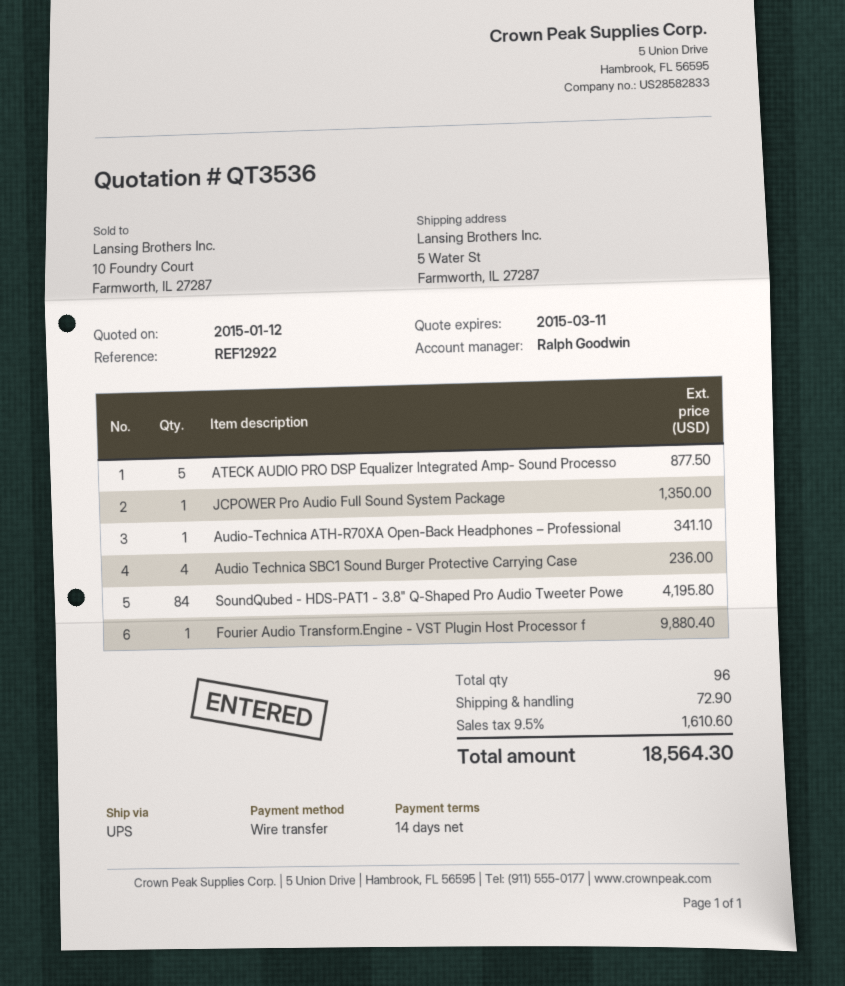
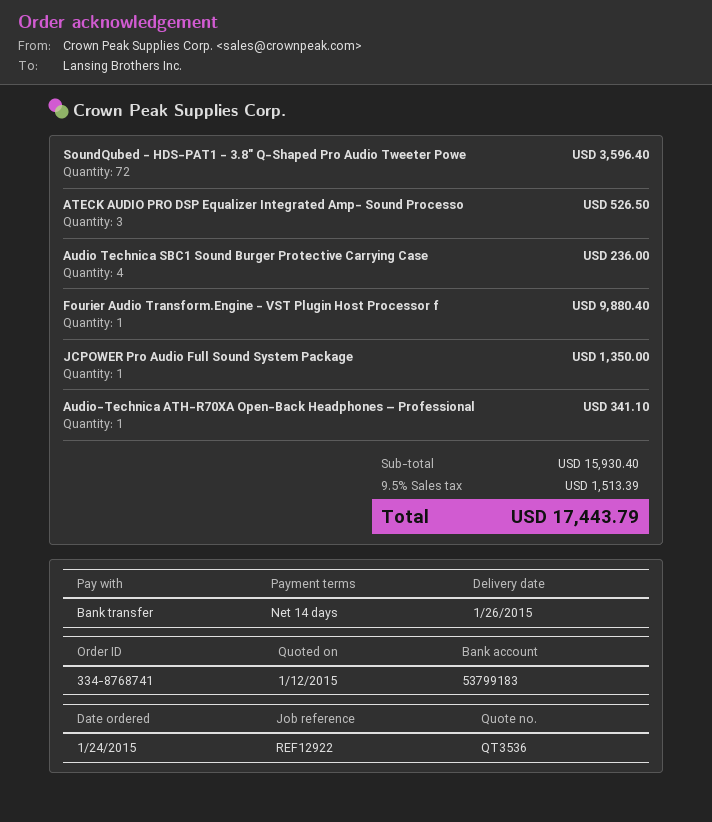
ATECK AUDIO PRO DSP Equalizer Integrated Amp- Sound Processo: 5 for 877.50 -> 3 for 526.50
SoundQubed - HDS-PAT1 - 3.8" Q-Shaped Pro Audio Tweeter Powe: 84 for 4195.80 -> 72 for 3596.40
shipping: 72.90 -> none
tax: 9.5% = 1610.60 -> 9.5% = 1513.39
total: 18564.30 -> 17443.79

